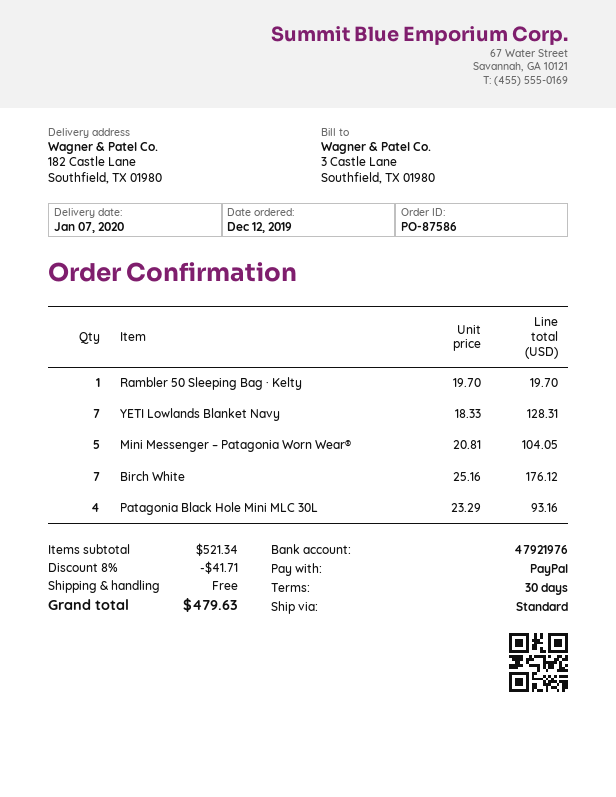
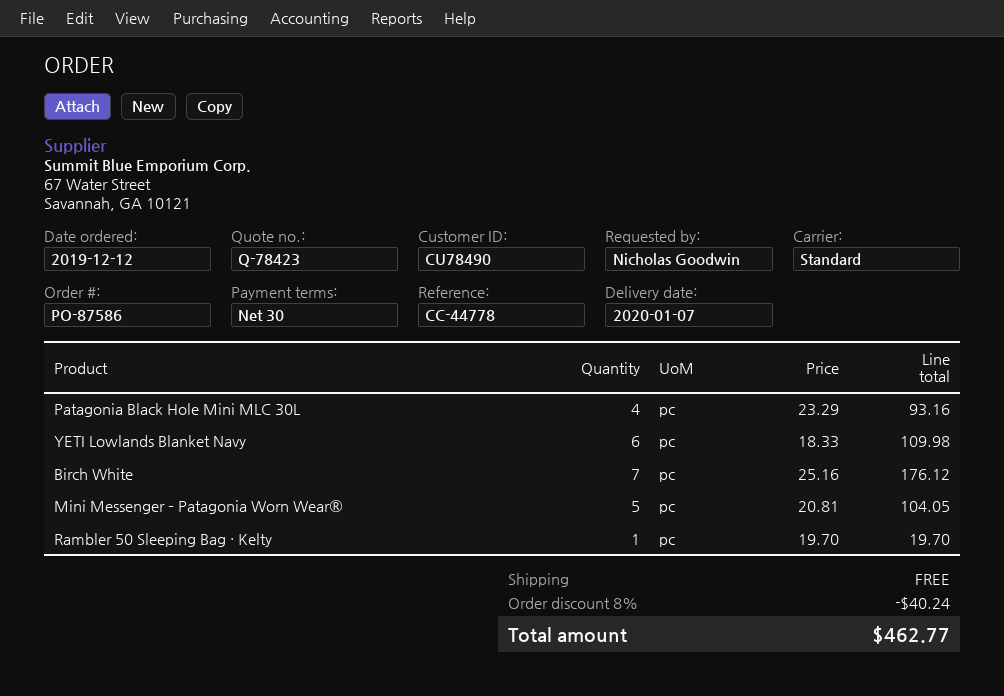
YETI Lowlands Blanket Navy: 7 x 18.33 = 128.31 -> 6 x 18.33 = 109.98
discount: 8% = 41.71 -> 8% = 40.24
total: 479.63 -> 462.77

